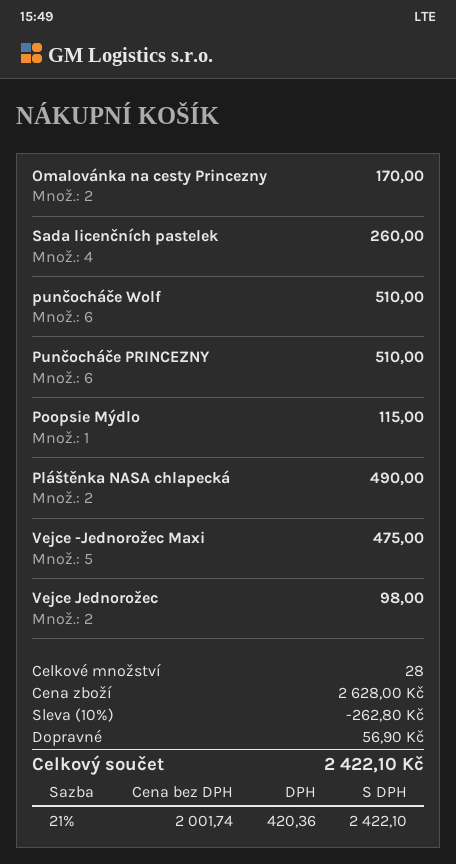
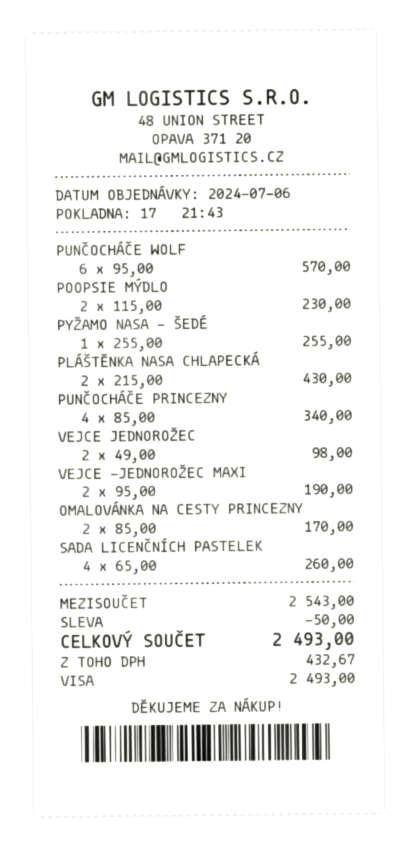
punčocháče Wolf: 6 for 510.00 -> 6 for 570.00
Punčocháče PRINCEZNY: 6 for 510.00 -> 4 for 340.00
Poopsie Mýdlo: 1 for 115.00 -> 2 for 230.00
Pláštěnka NASA chlapecká: 2 for 490.00 -> 2 for 430.00
Vejce -Jednorožec Maxi: 5 for 475.00 -> 2 for 190.00
PYŽAMO NASA - ŠEDÉ: none -> 1 for 255.00
subtotal: 2628.00 -> 2543.00
discount: 262.80 -> 50.00
shipping: 56.90 -> none
tax: 420.36 -> 432.67
total: 2422.10 -> 2493.00

